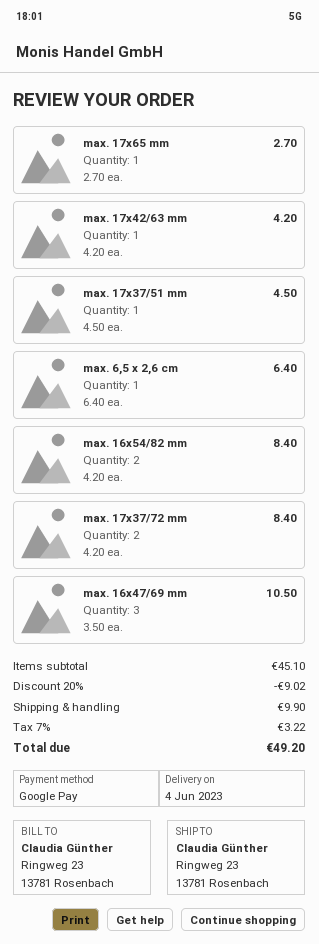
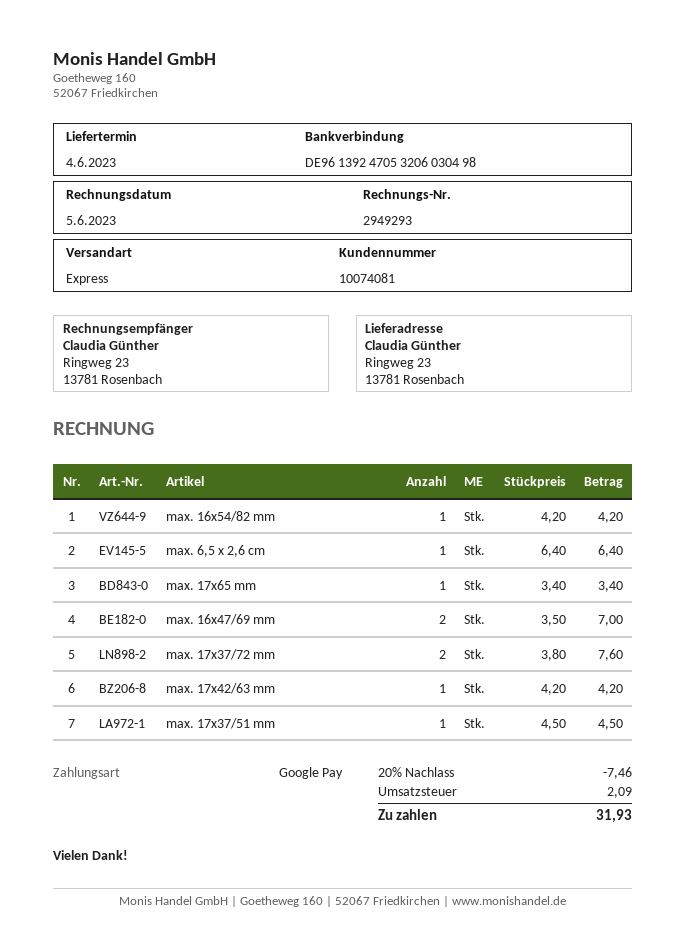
max. 17x65 mm: 1 x 2.70 = 2.70 -> 1 x 3.40 = 3.40
max. 16x54/82 mm: 2 x 4.20 = 8.40 -> 1 x 4.20 = 4.20
max. 17x37/72 mm: 2 x 4.20 = 8.40 -> 2 x 3.80 = 7.60
max. 16x47/69 mm: 3 x 3.50 = 10.50 -> 2 x 3.50 = 7.00
discount: 20% = 9.02 -> 20% = 7.46
shipping: 9.90 -> none
tax: 3.22 -> 2.09
total: 49.20 -> 31.93

